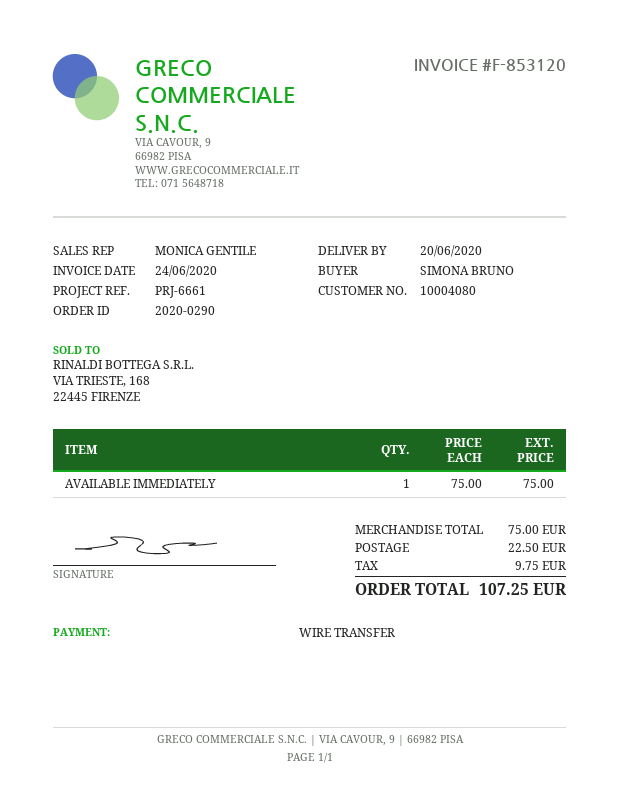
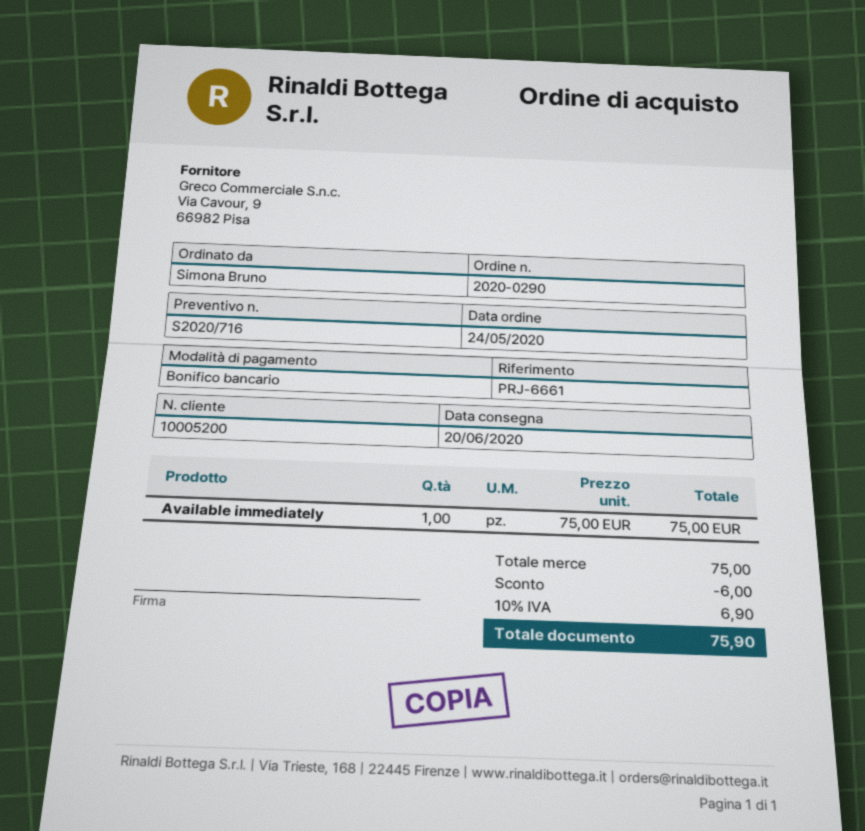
customer number: 10004080 -> 10005200
discount: none -> 6.00
shipping: 22.50 -> none
tax: 9.75 -> 6.90
total: 107.25 -> 75.90

